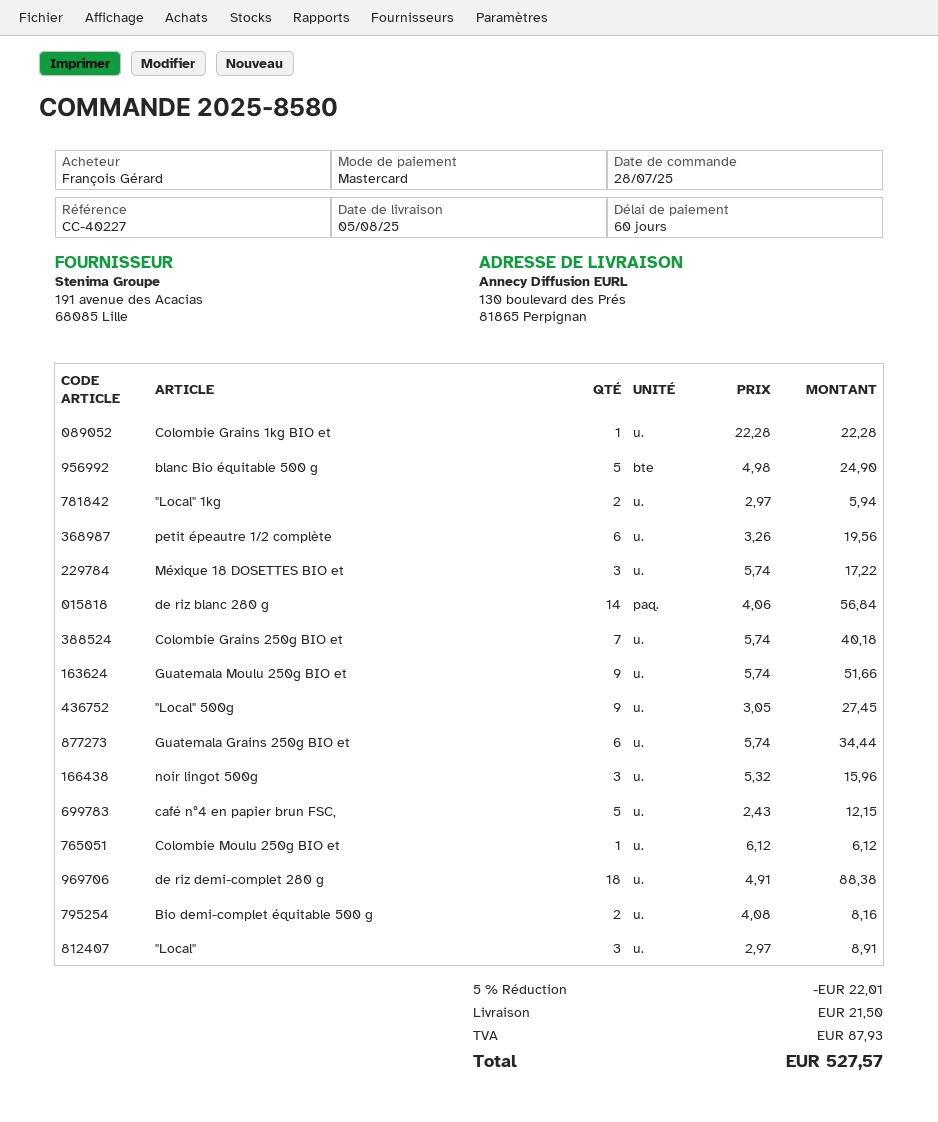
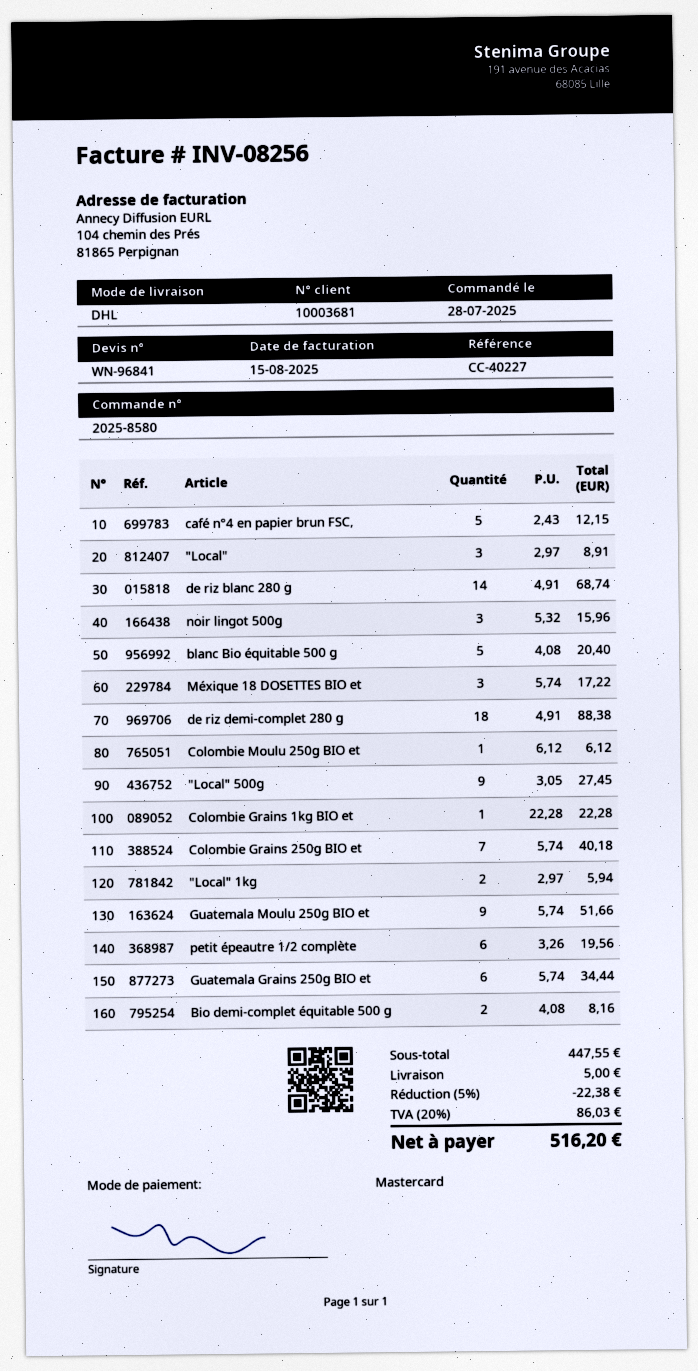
blanc Bio équitable 500 g: 5 x 4.98 = 24.90 -> 5 x 4.08 = 20.40
de riz blanc 280 g: 14 x 4.06 = 56.84 -> 14 x 4.91 = 68.74
discount: 5% = 22.01 -> 5% = 22.38
shipping: 21.50 -> 5.00
tax: 87.93 -> 86.03
total: 527.57 -> 516.20

